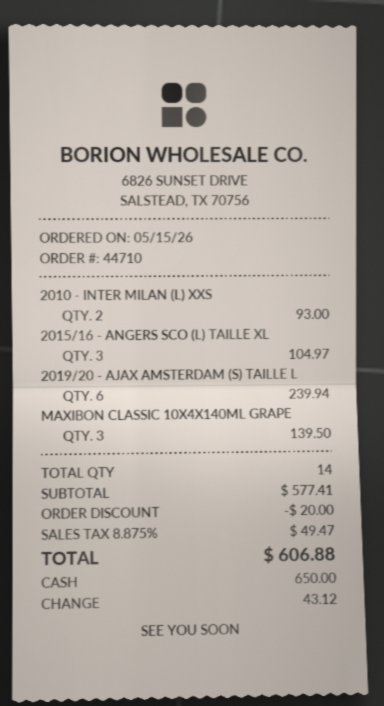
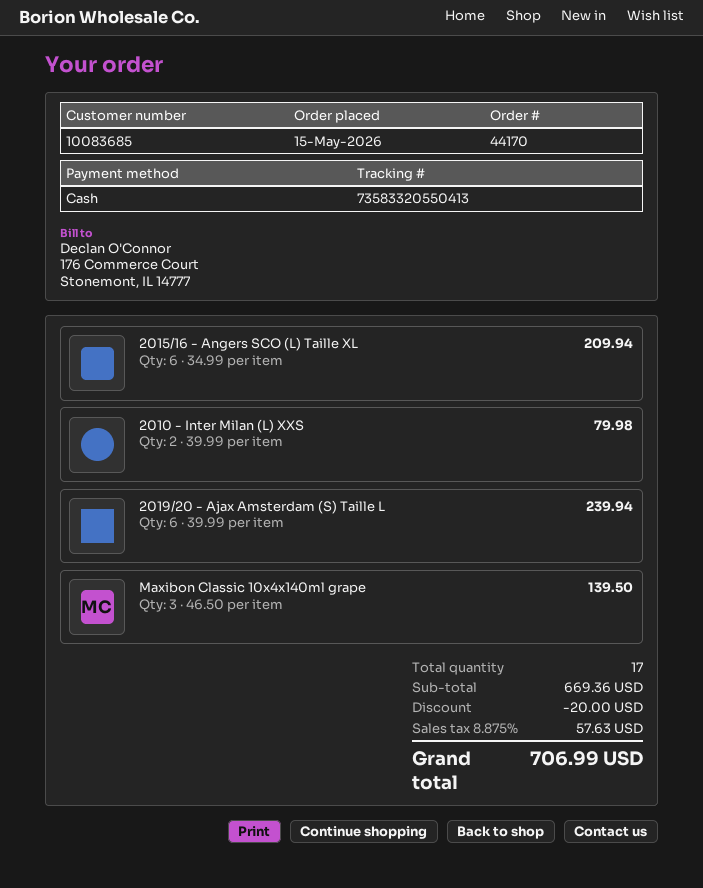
order number: 44710 -> 44170
2010 - INTER MILAN (L) XXS: 2 for 93.00 -> 2 for 79.98
2015/16 - ANGERS SCO (L) TAILLE XL: 3 for 104.97 -> 6 for 209.94
total quantity: 14 -> 17
subtotal: 577.41 -> 669.36
tax: 8.875% = 49.47 -> 8.875% = 57.63
total: 606.88 -> 706.99

